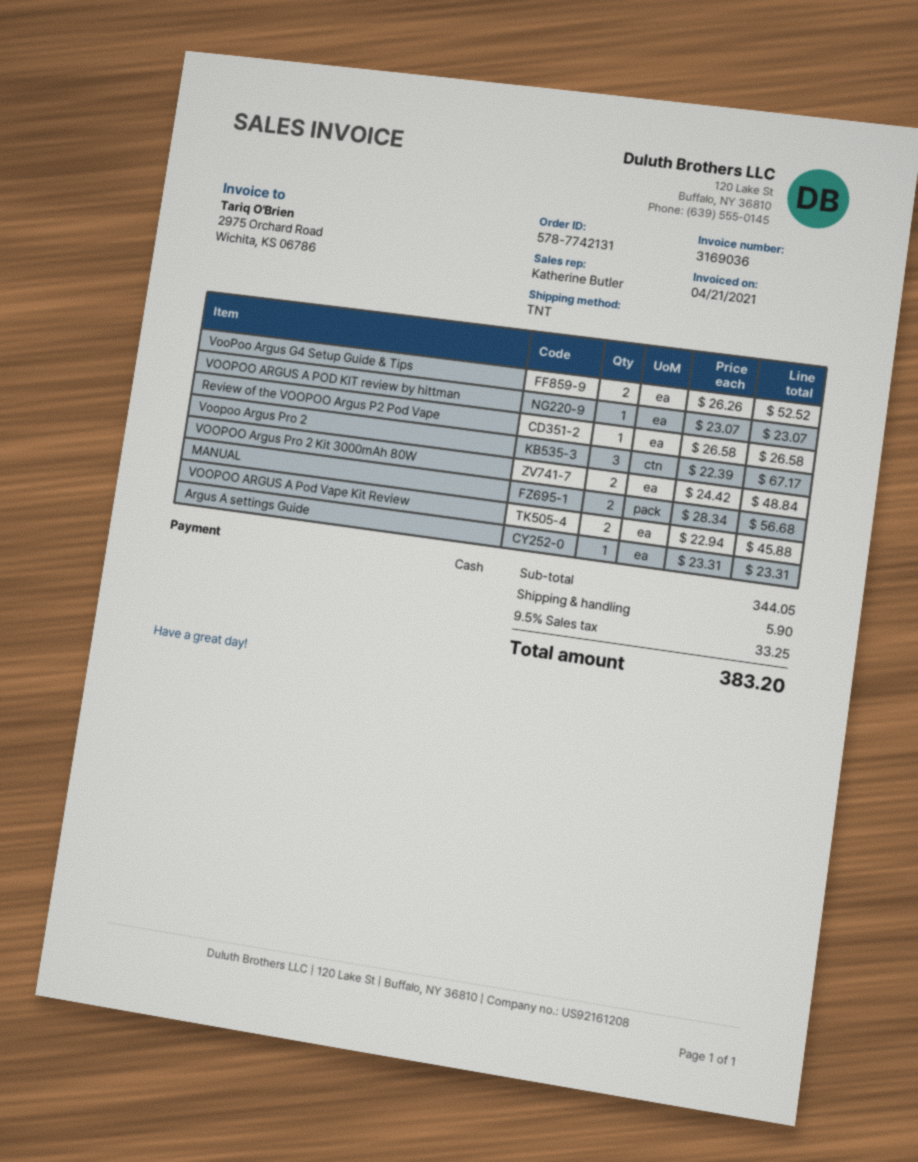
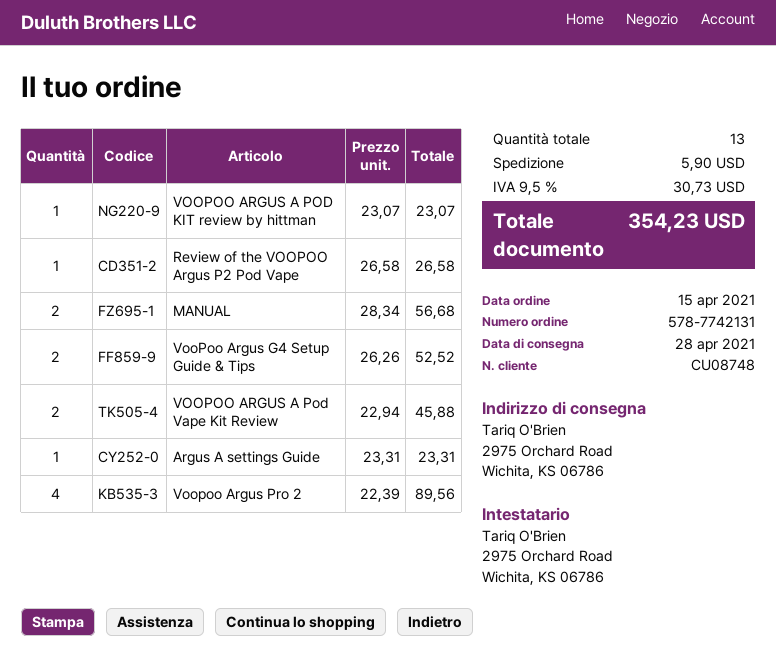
Voopoo Argus Pro 2: 3 x 22.39 = 67.17 -> 4 x 22.39 = 89.56
VOOPOO Argus Pro 2 Kit 3000mAh 80W: 2 x 24.42 = 48.84 -> none
tax: 9.5% = 33.25 -> 9.5% = 30.73
total: 383.20 -> 354.23

